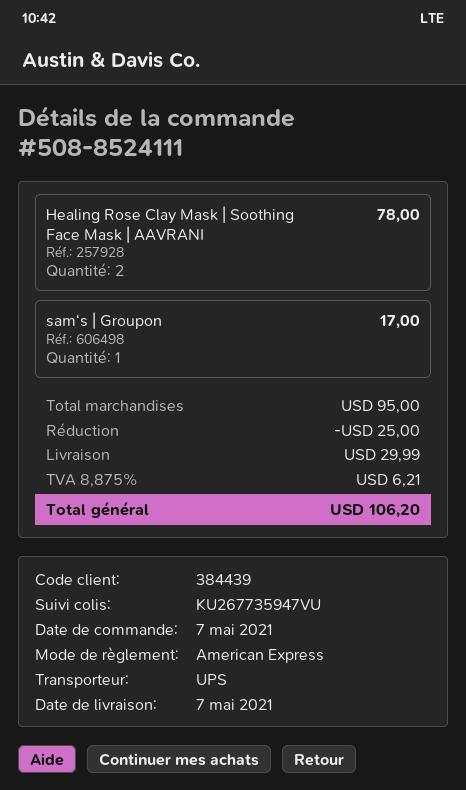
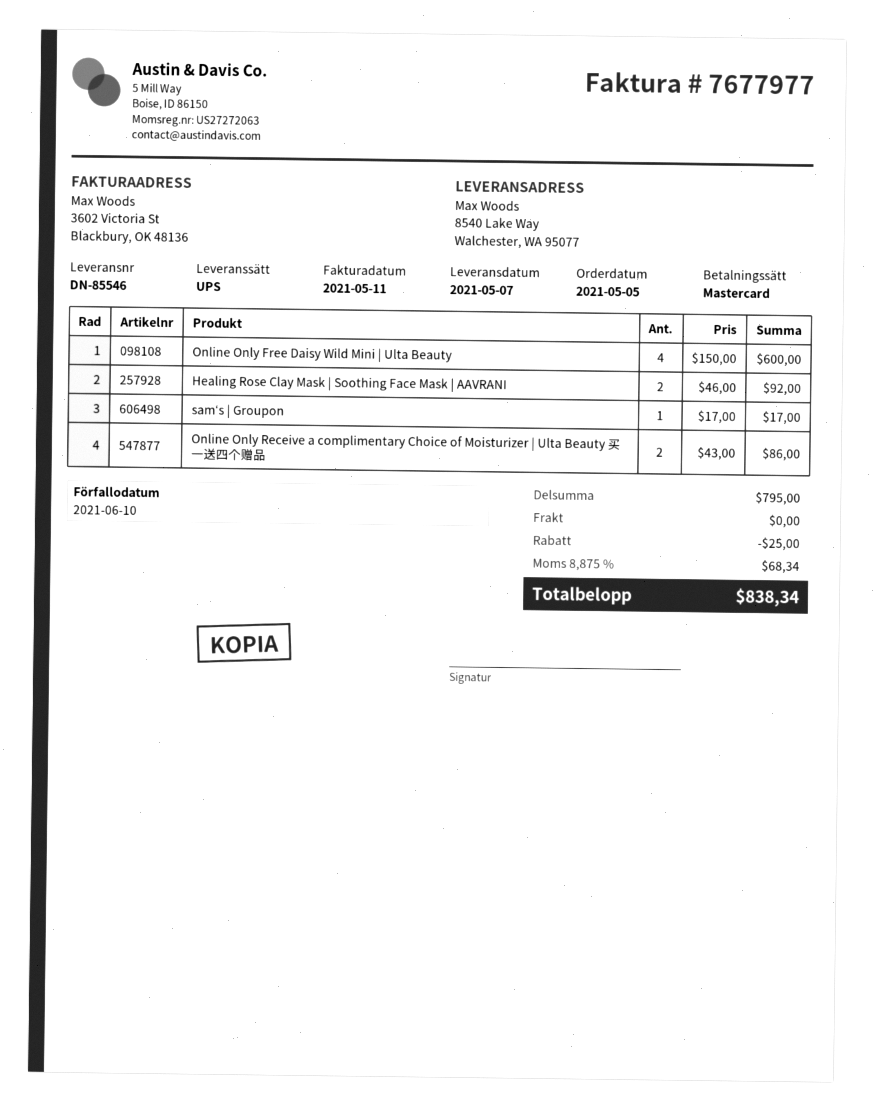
order date: 2021-05-07 -> 2021-05-05
payment method: American Express -> Mastercard
Healing Rose Clay Mask | Soothing Face Mask | AAVRANI: 2 for 78.00 -> 2 for 92.00
Online Only Free Daisy Wild Mini | Ulta Beauty: none -> 4 for 600.00
Online Only Receive a complimentary Choice of Moisturizer | Ulta Beauty 买一送四个赠品: none -> 2 for 86.00
subtotal: 95.00 -> 795.00
shipping: 29.99 -> 0.00
tax: 8.875% = 6.21 -> 8.875% = 68.34
total: 106.20 -> 838.34

